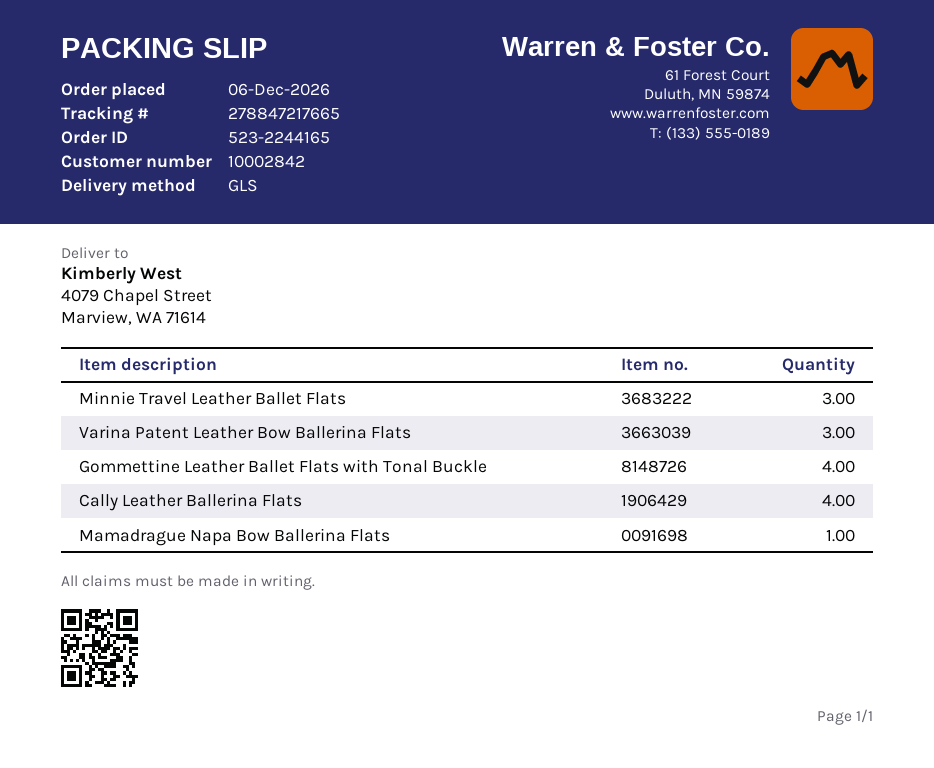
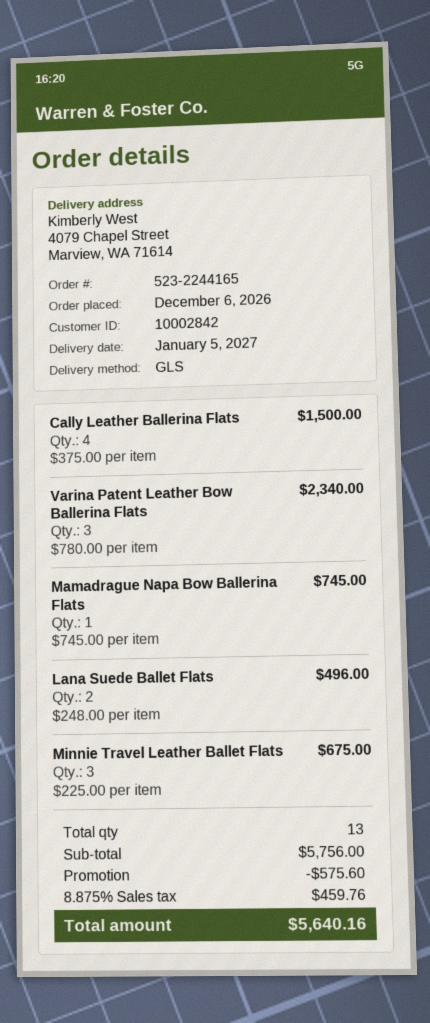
Gommettine Leather Ballet Flats with Tonal Buckle: 4 -> none
Lana Suede Ballet Flats: none -> 2

